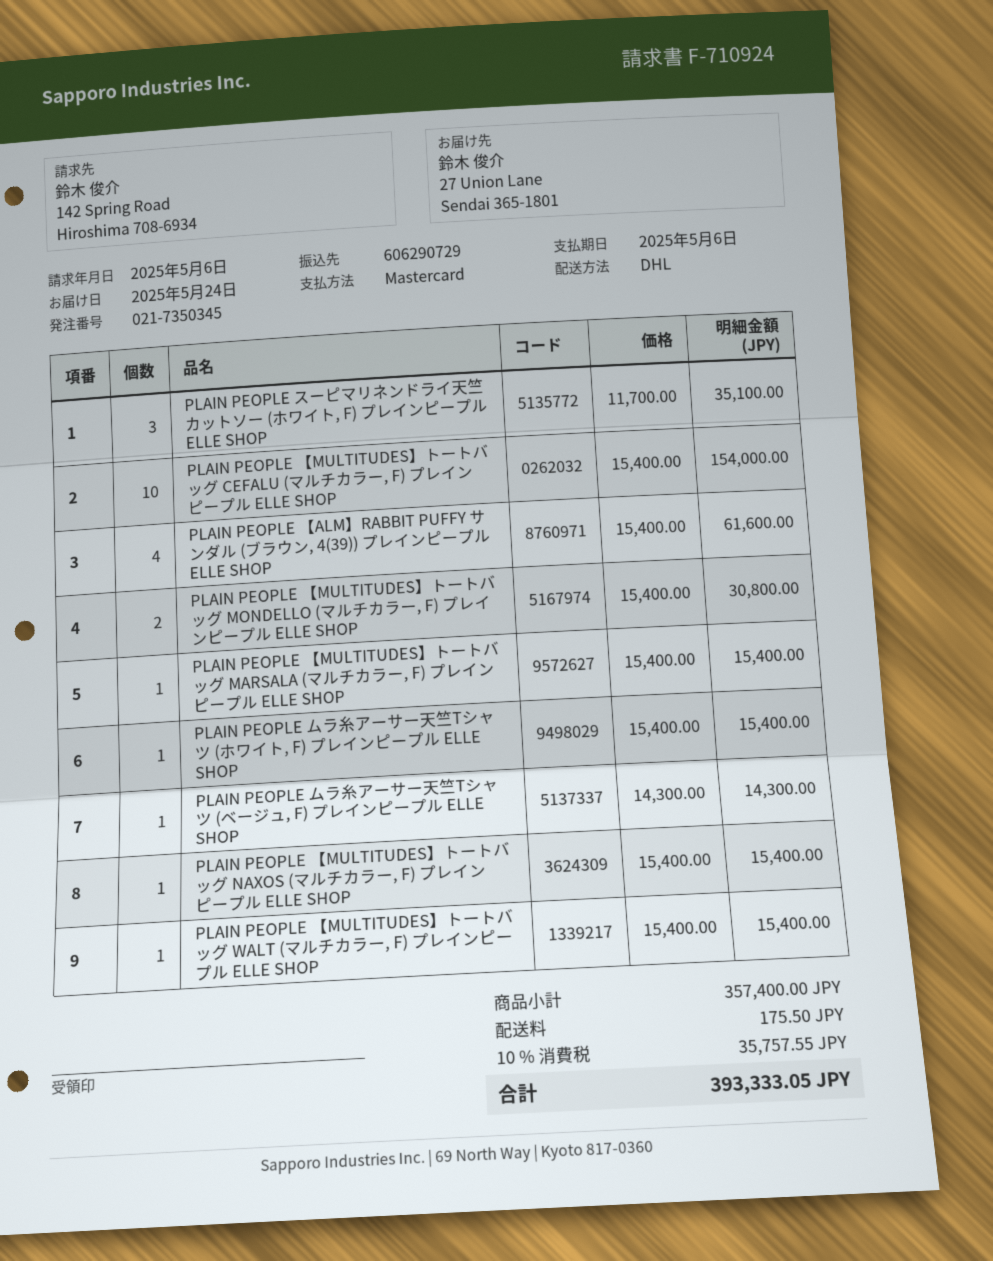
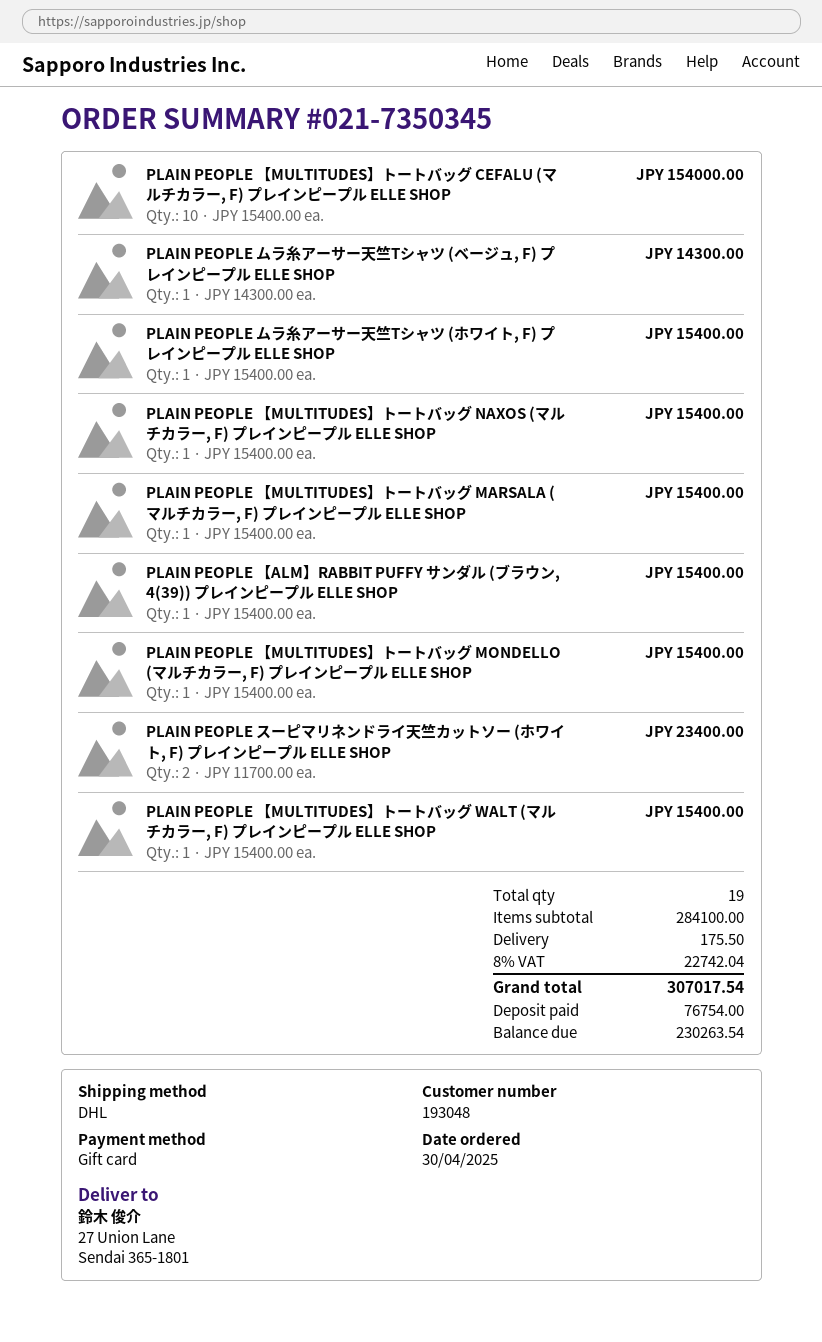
payment method: Mastercard -> gift card
PLAIN PEOPLE スーピマリネンドライ天竺カットソー (ホワイト, F) プレインピープル ELLE SHOP: 3 x 11700.00 = 35100.00 -> 2 x 11700.00 = 23400.00
PLAIN PEOPLE 【ALM】RABBIT PUFFY サンダル (ブラウン, 4(39)) プレインピープル ELLE SHOP: 4 x 15400.00 = 61600.00 -> 1 x 15400.00 = 15400.00
PLAIN PEOPLE 【MULTITUDES】トートバッグ MONDELLO (マルチカラー, F) プレインピープル ELLE SHOP: 2 x 15400.00 = 30800.00 -> 1 x 15400.00 = 15400.00
subtotal: 357400.00 -> 284100.00
tax: 10% = 35757.55 -> 8% = 22742.04
total: 393333.05 -> 307017.54

